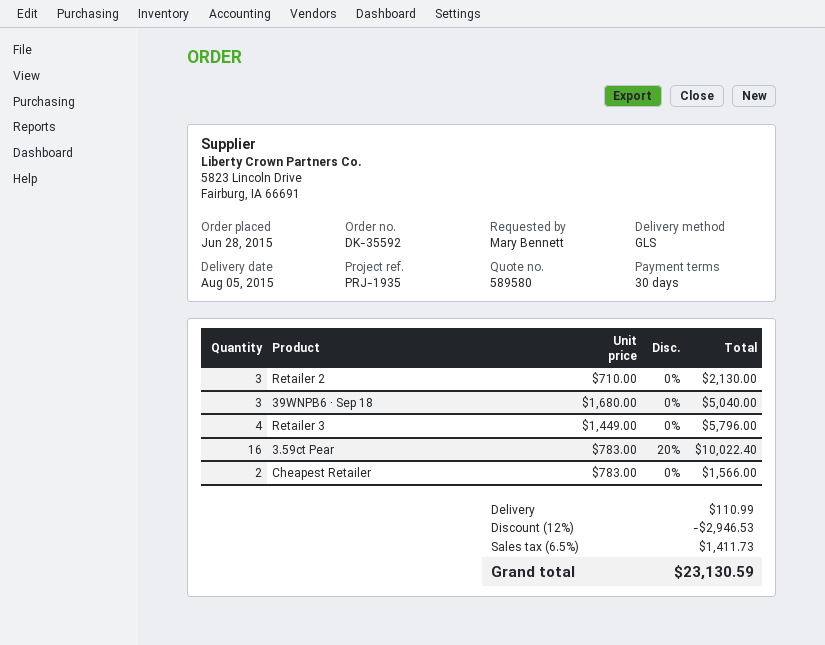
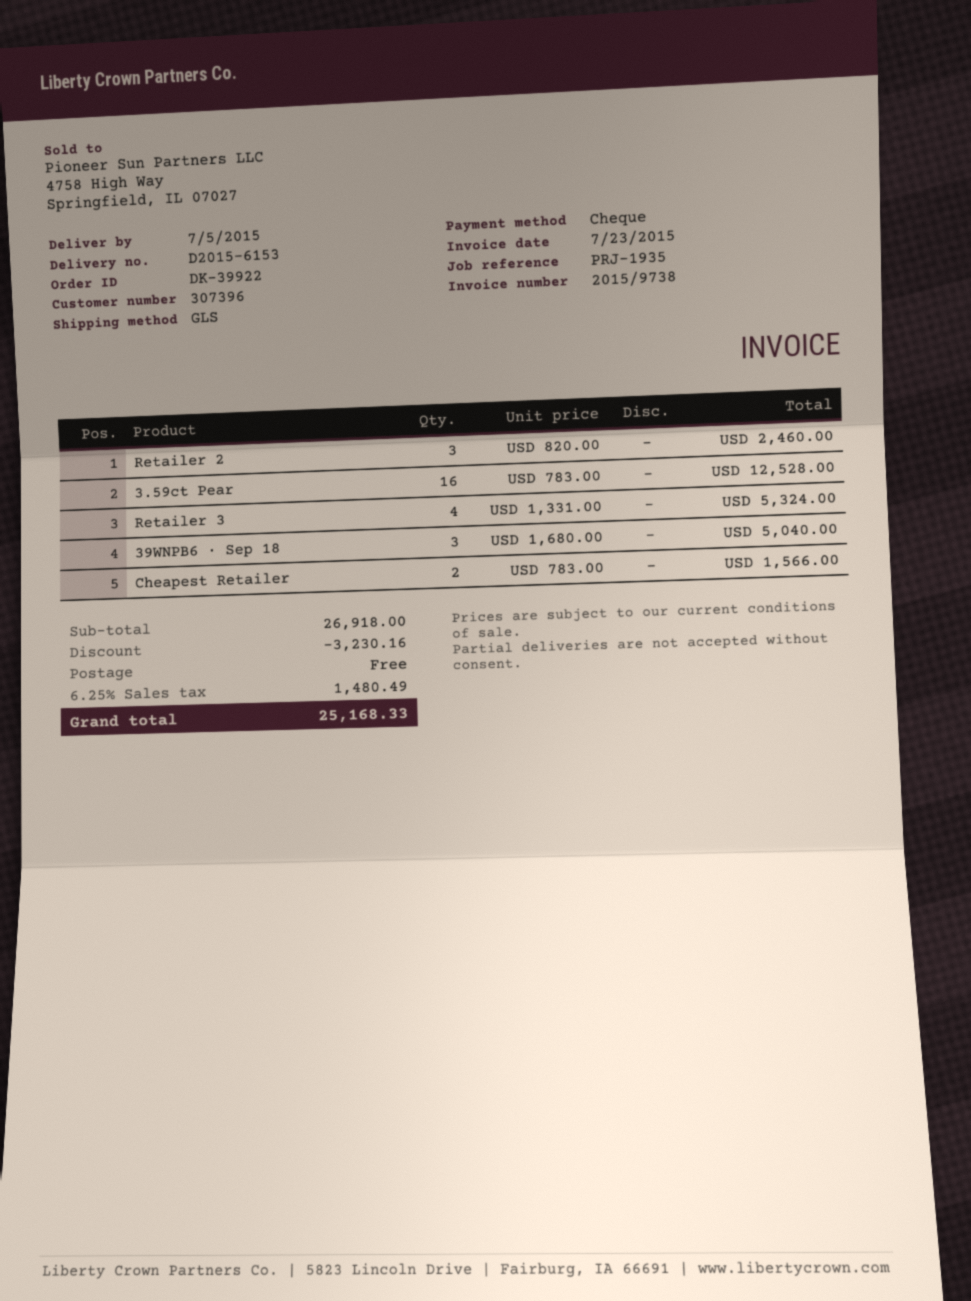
order number: DK-35592 -> DK-39922
delivery date: 2015-08-05 -> 2015-07-05
Retailer 2: 3 x 710.00 = 2130.00 -> 3 x 820.00 = 2460.00
Retailer 3: 4 x 1449.00 = 5796.00 -> 4 x 1331.00 = 5324.00
3.59ct Pear: 16 x 783.00 - 20% = 10022.40 -> 16 x 783.00 = 12528.00
discount: 2946.53 -> 3230.16
shipping: 110.99 -> 0.00
tax: 6.5% = 1411.73 -> 6.25% = 1480.49
total: 23130.59 -> 25168.33

